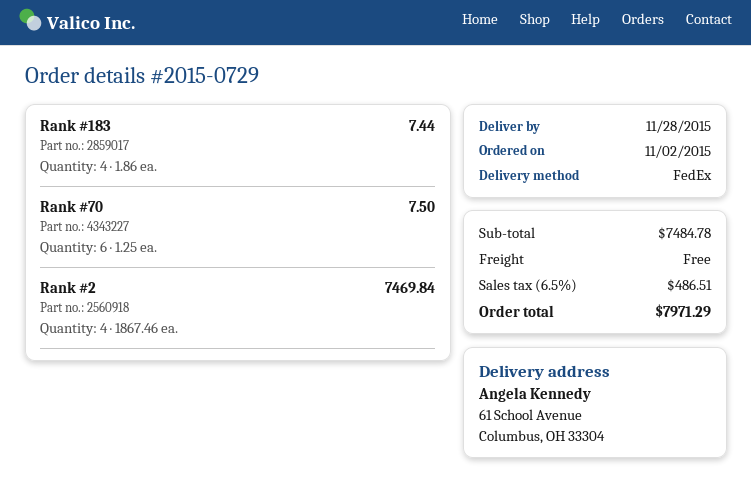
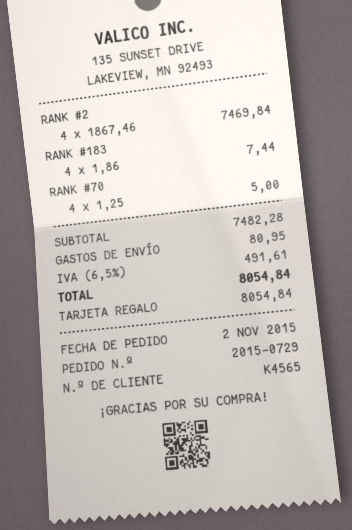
Rank #70: 6 x 1.25 = 7.50 -> 4 x 1.25 = 5.00
subtotal: 7484.78 -> 7482.28
shipping: 0.00 -> 80.95
tax: 6.5% = 486.51 -> 6.5% = 491.61
total: 7971.29 -> 8054.84

